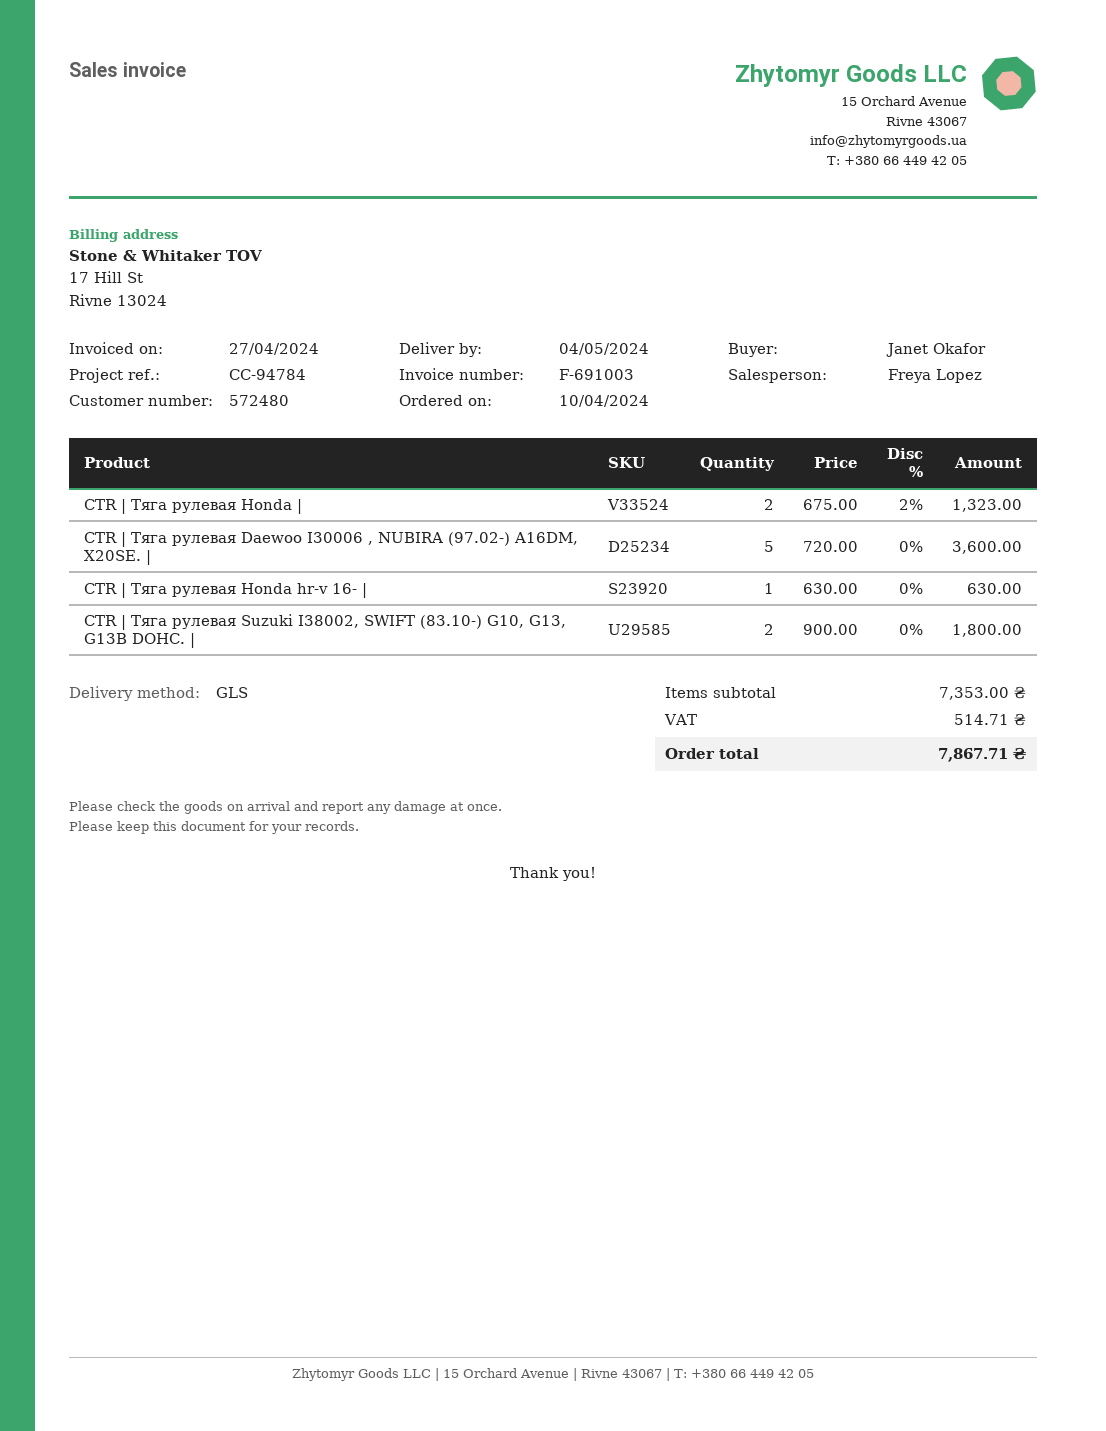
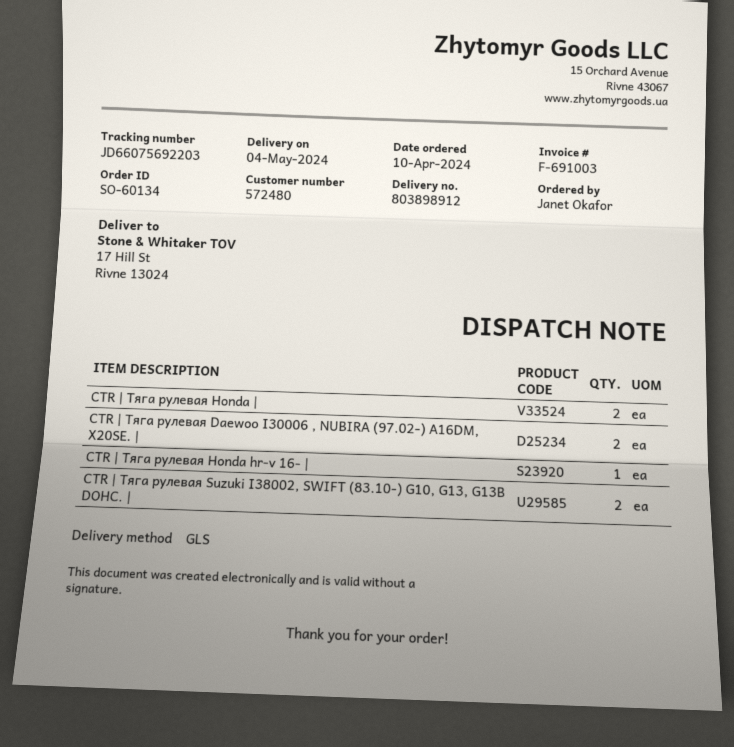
CTR | Тяга рулевая Daewoo I30006 , NUBIRA (97.02-) A16DM, X20SE. |: 5 -> 2

